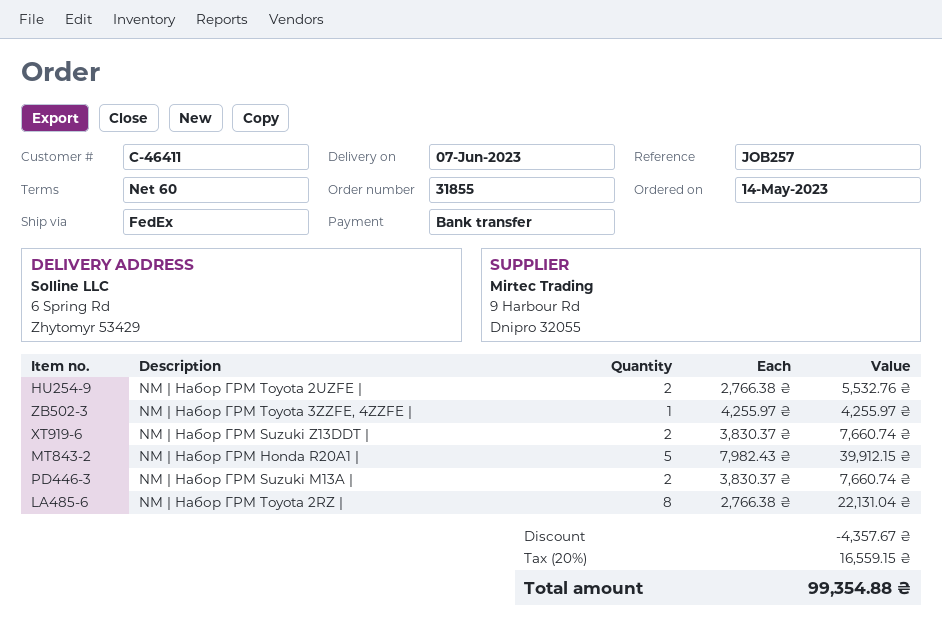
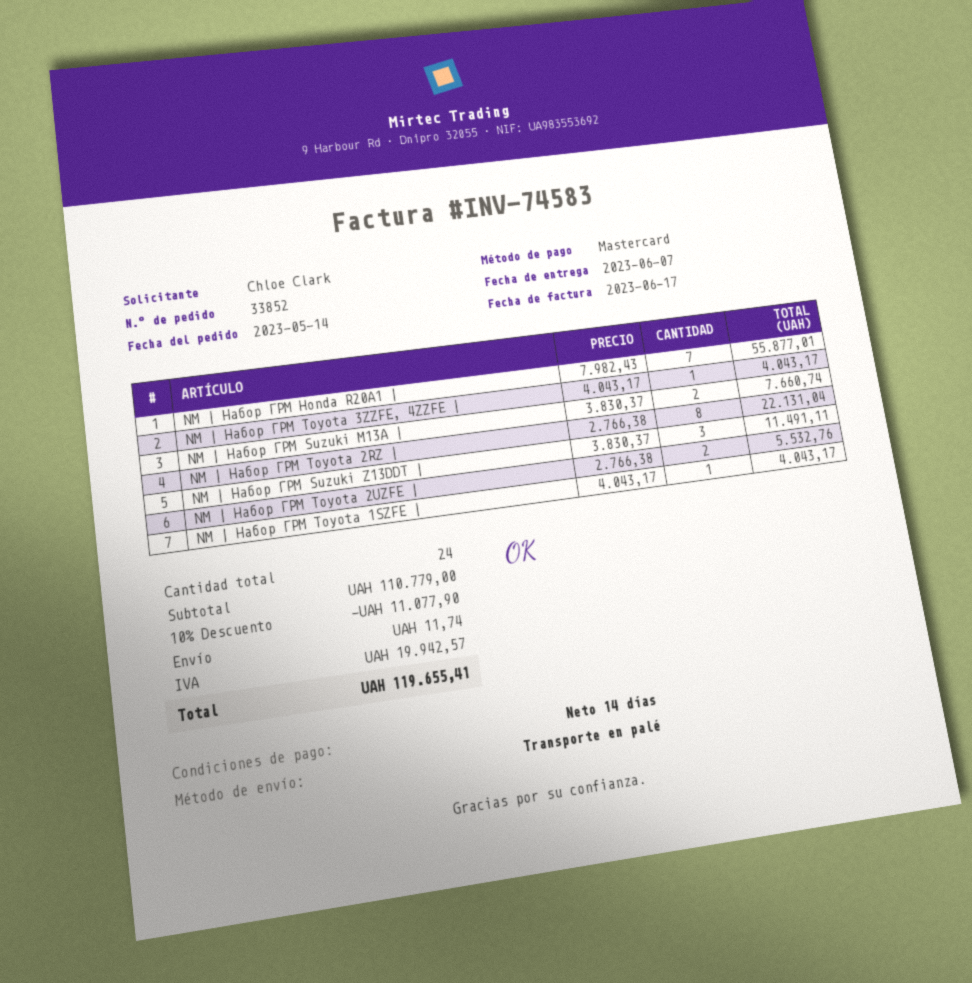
order number: 31855 -> 33852
payment terms: 60 days -> 14 days
payment method: bank transfer -> Mastercard
shipping method: FedEx -> pallet freight
NM | Набор ГРМ Toyota 3ZZFE, 4ZZFE |: 1 x 4255.97 = 4255.97 -> 1 x 4043.17 = 4043.17
NM | Набор ГРМ Suzuki Z13DDT |: 2 x 3830.37 = 7660.74 -> 3 x 3830.37 = 11491.11
NM | Набор ГРМ Honda R20A1 |: 5 x 7982.43 = 39912.15 -> 7 x 7982.43 = 55877.01
NM | Набор ГРМ Toyota 1SZFE |: none -> 1 x 4043.17 = 4043.17
discount: 4357.67 -> 11077.90
shipping: none -> 11.74
tax: 16559.15 -> 19942.57
total: 99354.88 -> 119655.41

